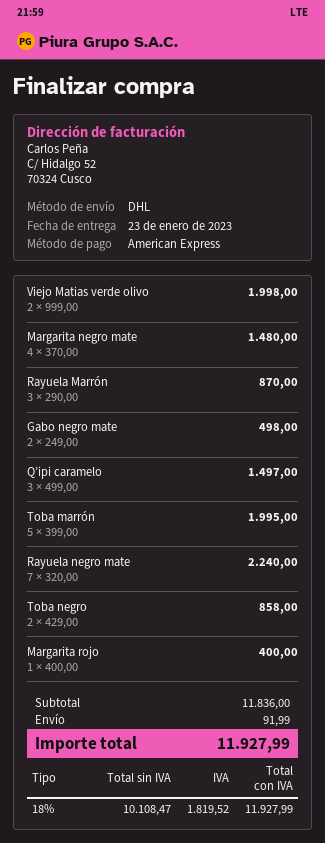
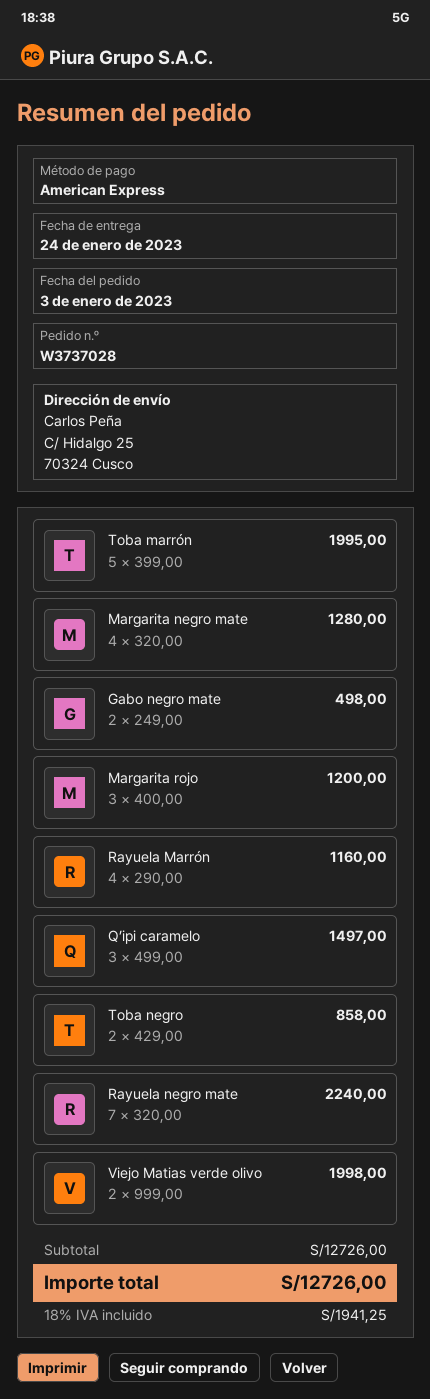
delivery date: 2023-01-23 -> 2023-01-24
Margarita negro mate: 4 x 370.00 = 1480.00 -> 4 x 320.00 = 1280.00
Rayuela Marrón: 3 x 290.00 = 870.00 -> 4 x 290.00 = 1160.00
Margarita rojo: 1 x 400.00 = 400.00 -> 3 x 400.00 = 1200.00
subtotal: 11836.00 -> 12726.00
shipping: 91.99 -> none
tax: 18% = 1819.52 -> 18% = 1941.25
total: 11927.99 -> 12726.00

